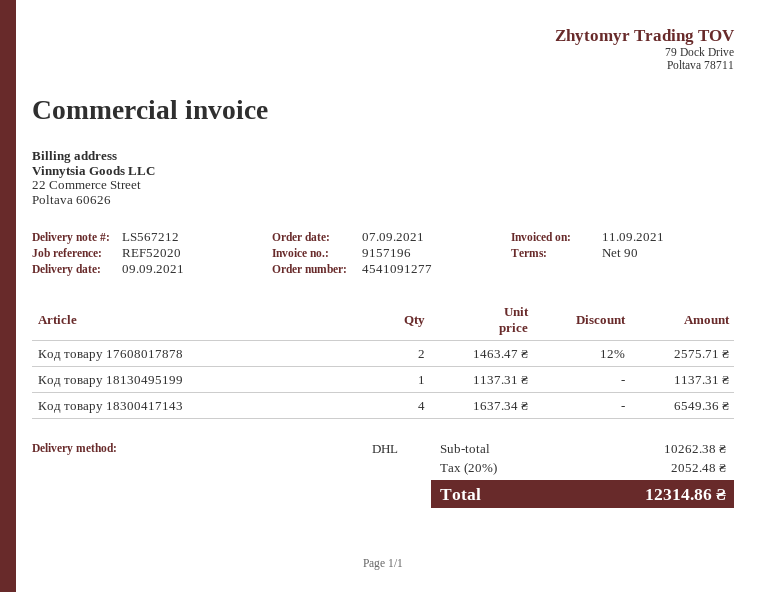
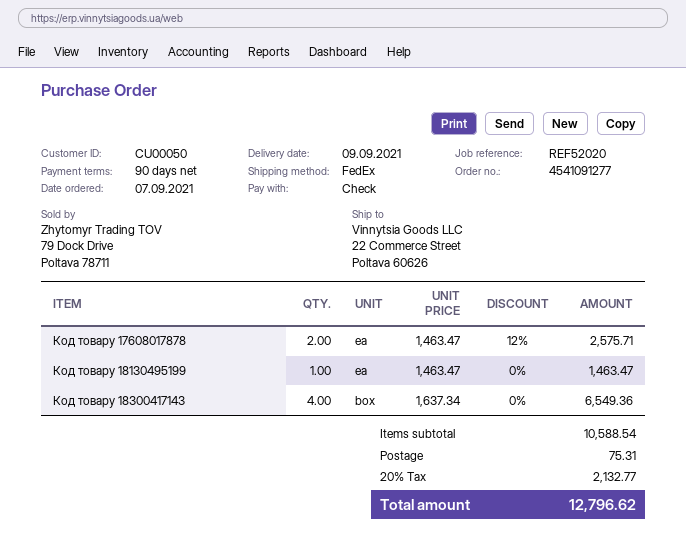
shipping method: DHL -> FedEx
Код товару 18130495199: 1 x 1137.31 = 1137.31 -> 1 x 1463.47 = 1463.47
subtotal: 10262.38 -> 10588.54
shipping: none -> 75.31
tax: 20% = 2052.48 -> 20% = 2132.77
total: 12314.86 -> 12796.62

